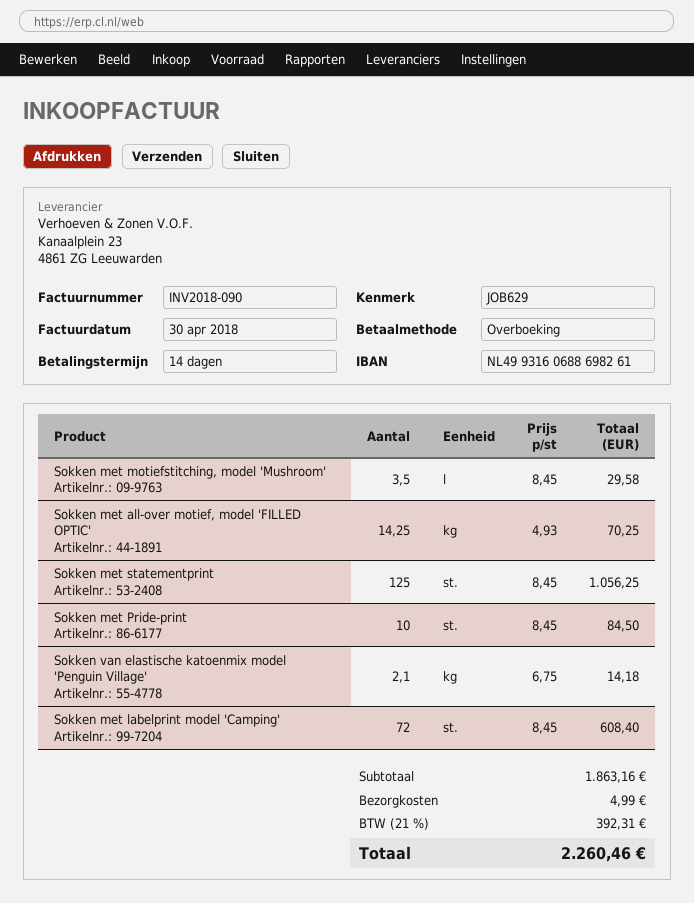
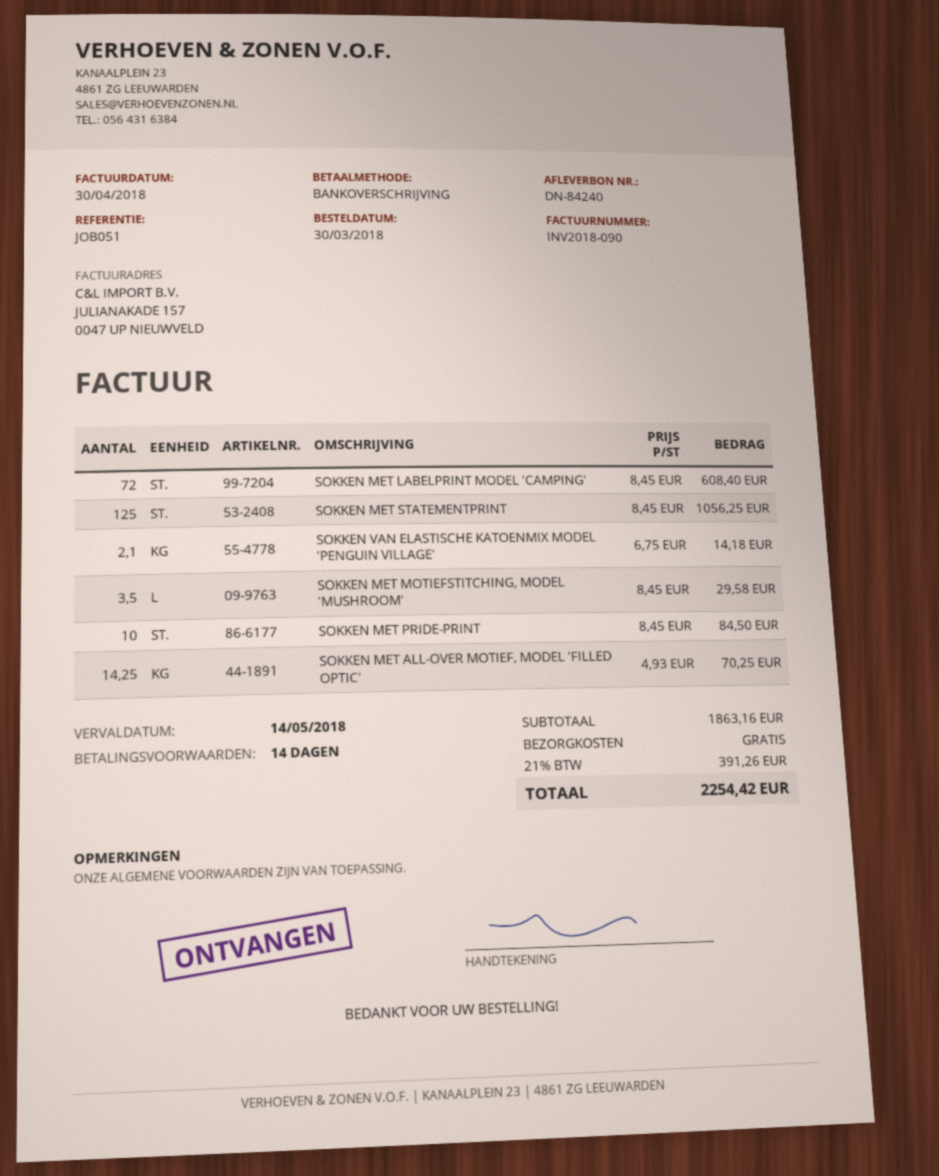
reference: JOB629 -> JOB051
shipping: 4.99 -> 0.00
tax: 21% = 392.31 -> 21% = 391.26
total: 2260.46 -> 2254.42

